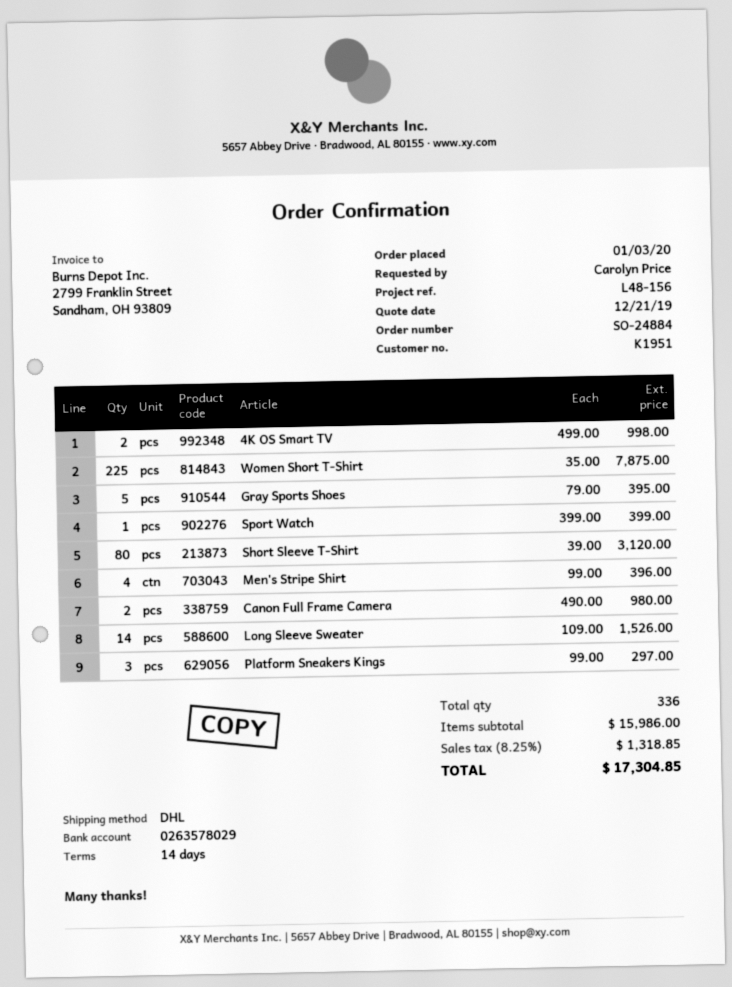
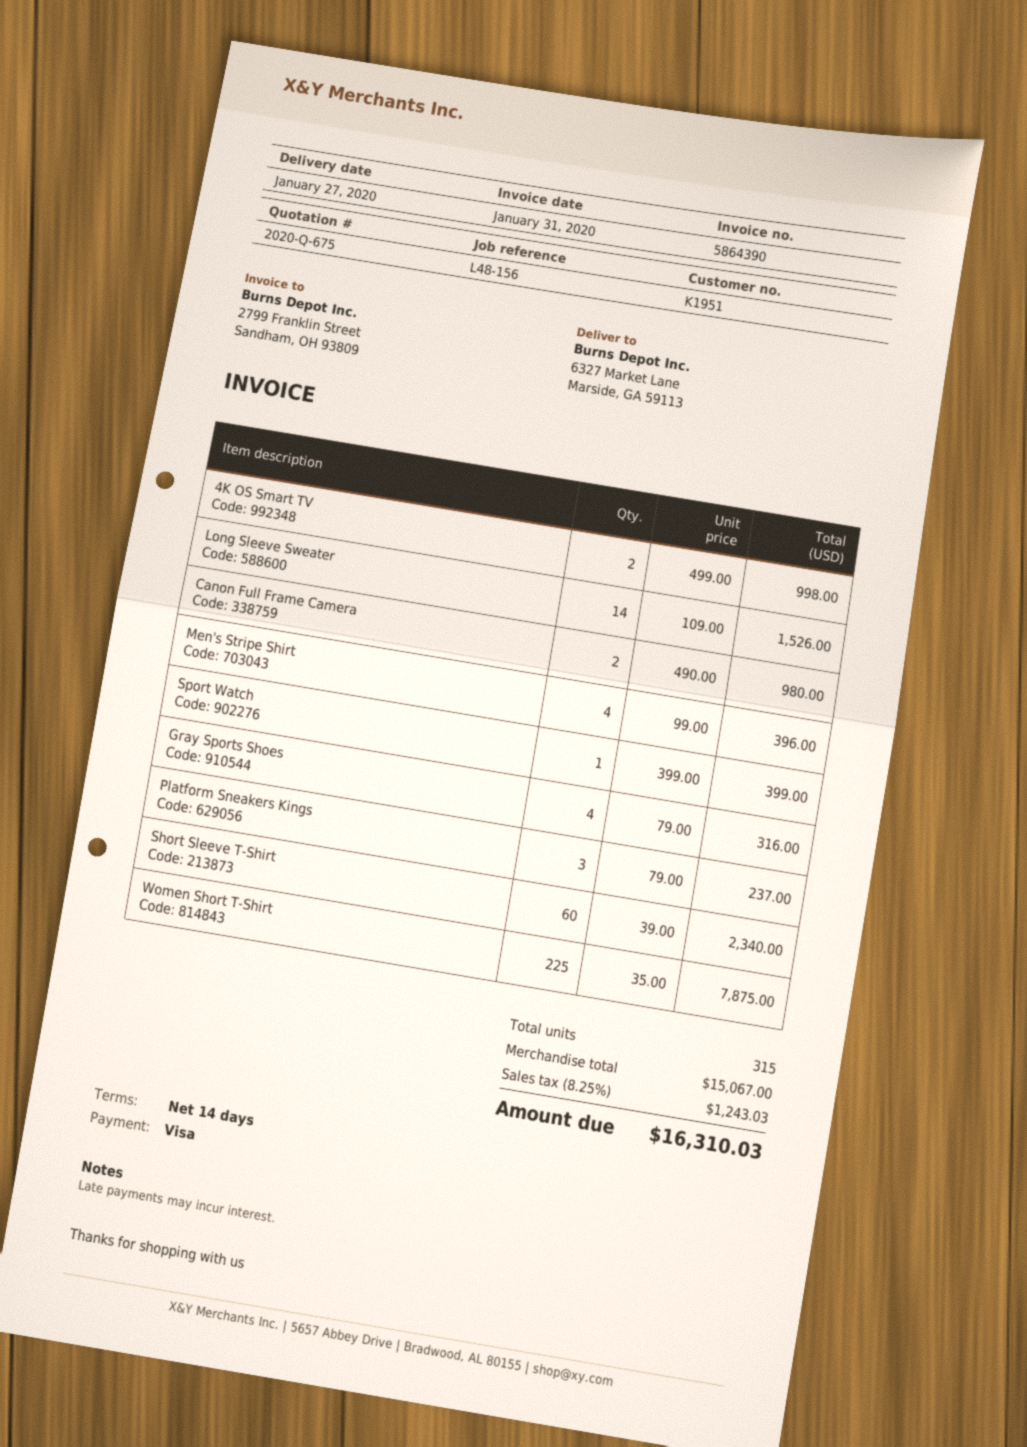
Gray Sports Shoes: 5 x 79.00 = 395.00 -> 4 x 79.00 = 316.00
Short Sleeve T-Shirt: 80 x 39.00 = 3120.00 -> 60 x 39.00 = 2340.00
Platform Sneakers Kings: 3 x 99.00 = 297.00 -> 3 x 79.00 = 237.00
total quantity: 336 -> 315
subtotal: 15986.00 -> 15067.00
tax: 8.25% = 1318.85 -> 8.25% = 1243.03
total: 17304.85 -> 16310.03

